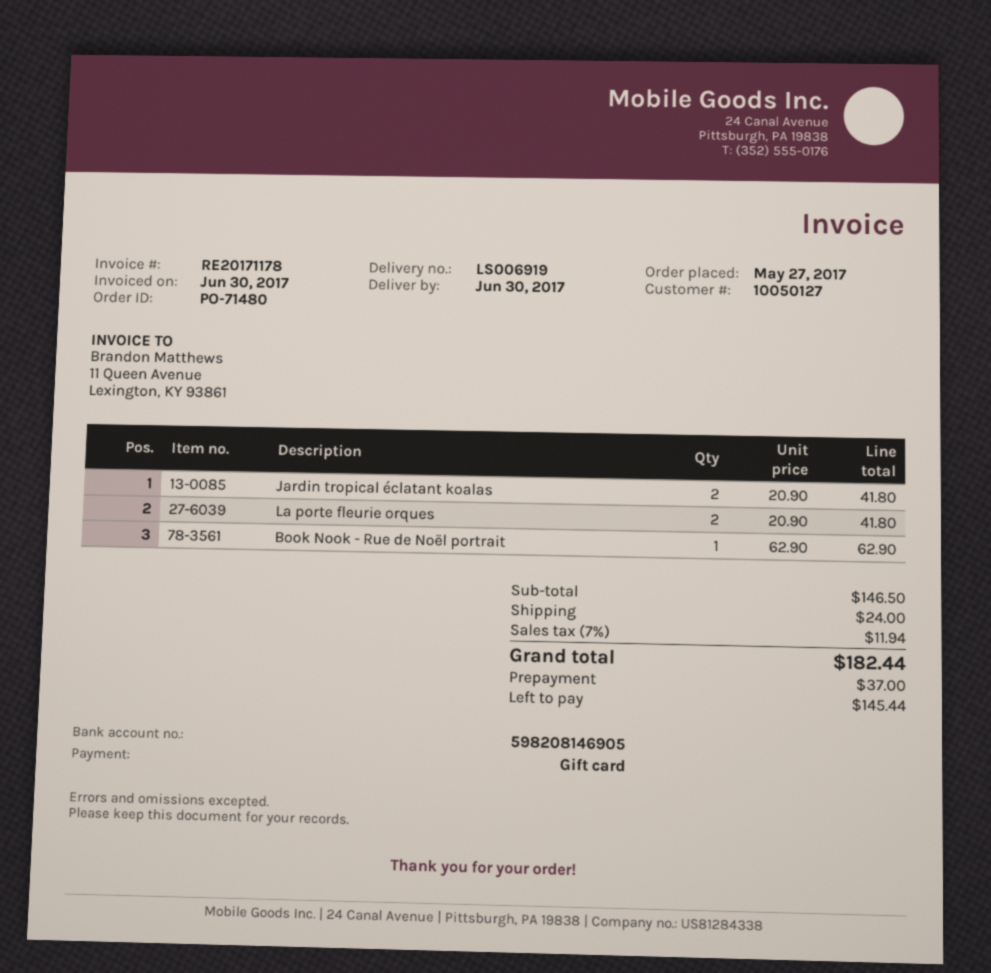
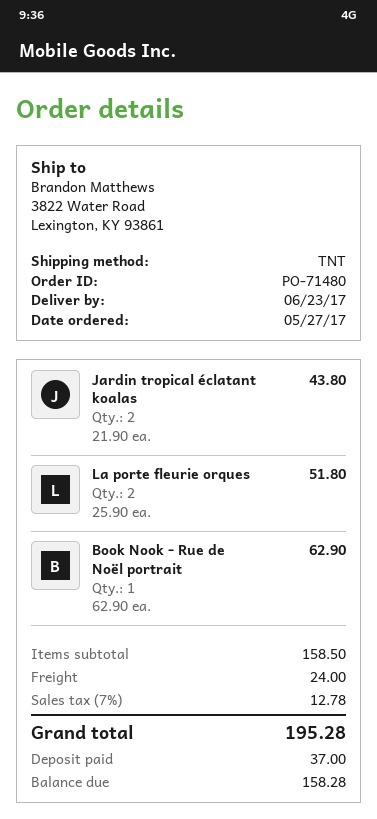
delivery date: 2017-06-30 -> 2017-06-23
Jardin tropical éclatant koalas: 2 x 20.90 = 41.80 -> 2 x 21.90 = 43.80
La porte fleurie orques: 2 x 20.90 = 41.80 -> 2 x 25.90 = 51.80
subtotal: 146.50 -> 158.50
tax: 7% = 11.94 -> 7% = 12.78
total: 182.44 -> 195.28
balance: 145.44 -> 158.28

